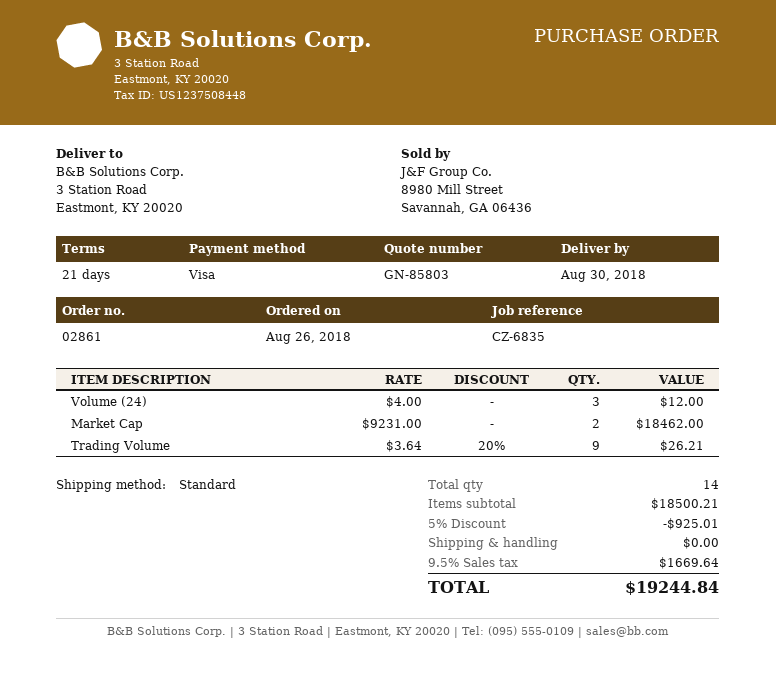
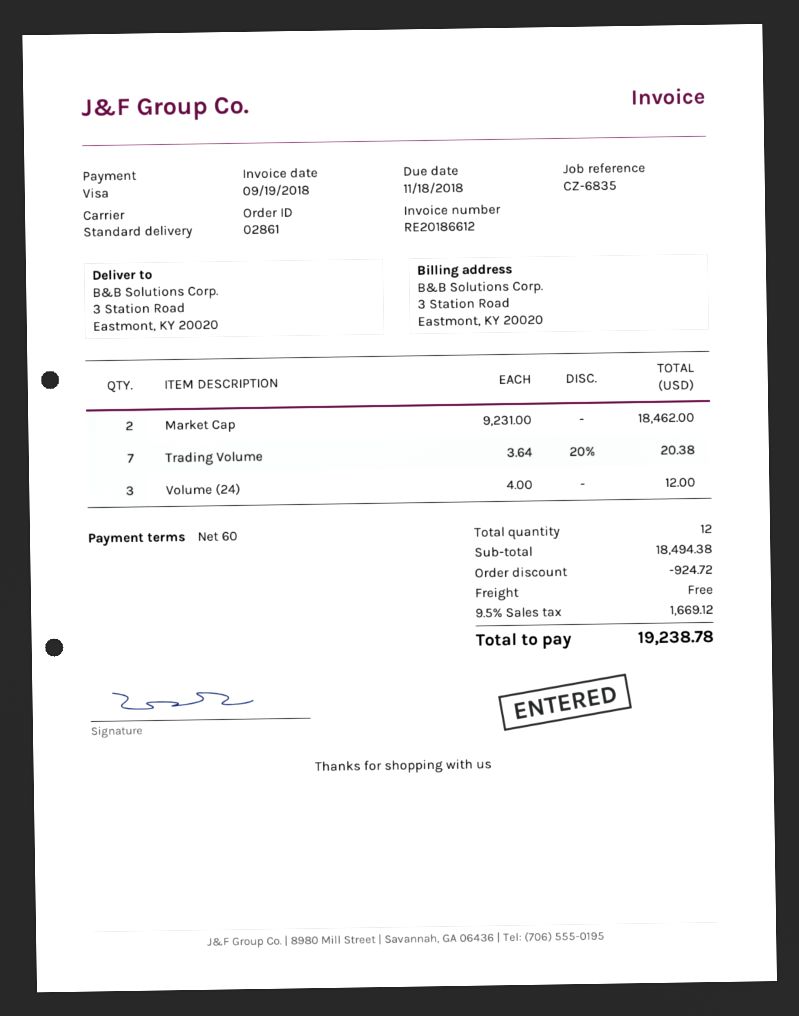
payment terms: 21 days -> 60 days
Trading Volume: 9 x 3.64 - 20% = 26.21 -> 7 x 3.64 - 20% = 20.38
total quantity: 14 -> 12
subtotal: 18500.21 -> 18494.38
discount: 925.01 -> 924.72
tax: 9.5% = 1669.64 -> 9.5% = 1669.12
total: 19244.84 -> 19238.78

